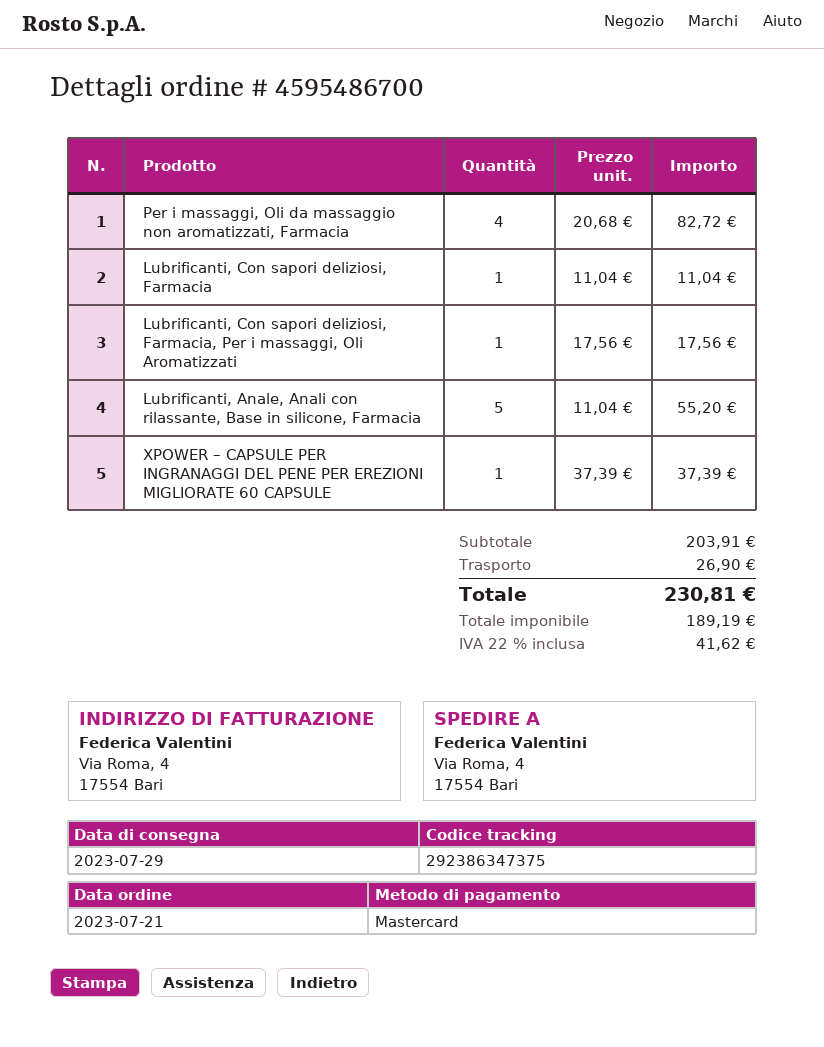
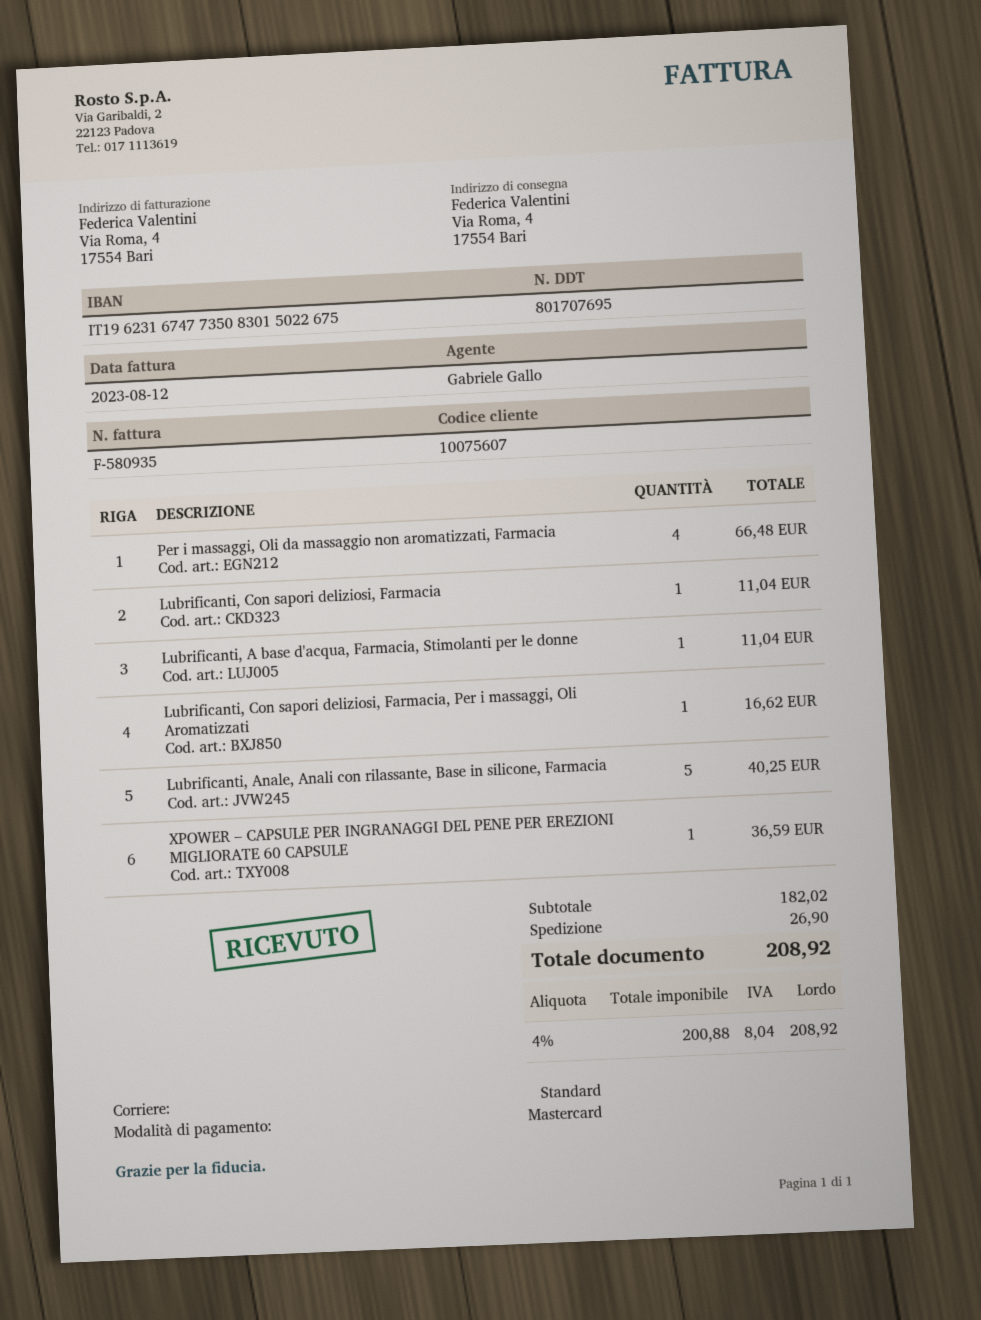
Per i massaggi, Oli da massaggio non aromatizzati, Farmacia: 4 for 82.72 -> 4 for 66.48
Lubrificanti, Con sapori deliziosi, Farmacia, Per i massaggi, Oli Aromatizzati: 1 for 17.56 -> 1 for 16.62
Lubrificanti, Anale, Anali con rilassante, Base in silicone, Farmacia: 5 for 55.20 -> 5 for 40.25
XPOWER – CAPSULE PER INGRANAGGI DEL PENE PER EREZIONI MIGLIORATE 60 CAPSULE: 1 for 37.39 -> 1 for 36.59
Lubrificanti, A base d'acqua, Farmacia, Stimolanti per le donne: none -> 1 for 11.04
subtotal: 203.91 -> 182.02
net: 189.19 -> 200.88
tax: 22% = 41.62 -> 4% = 8.04
total: 230.81 -> 208.92

